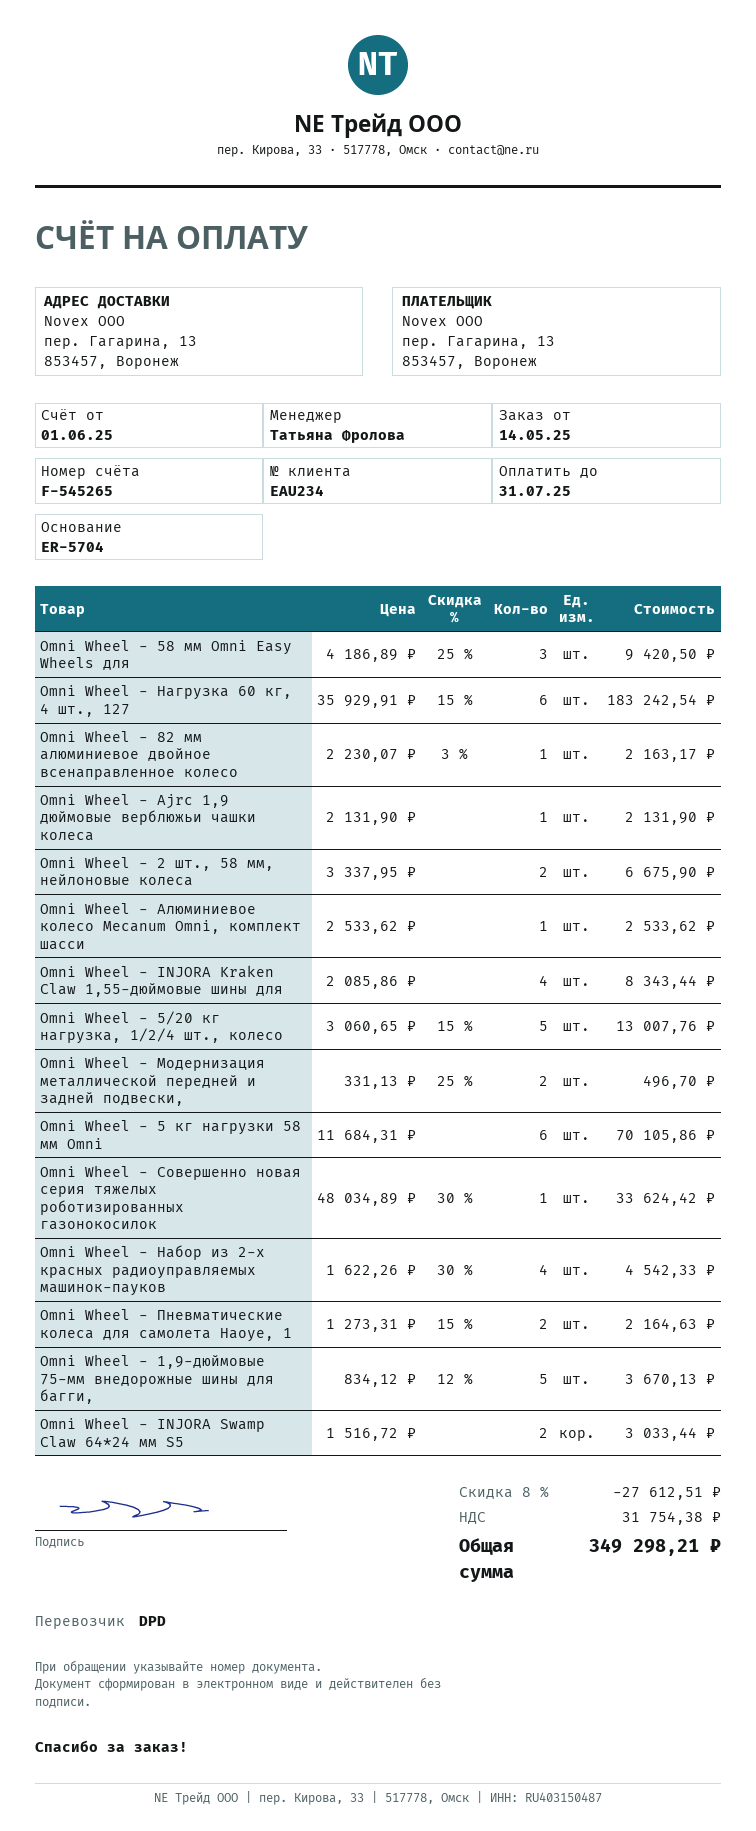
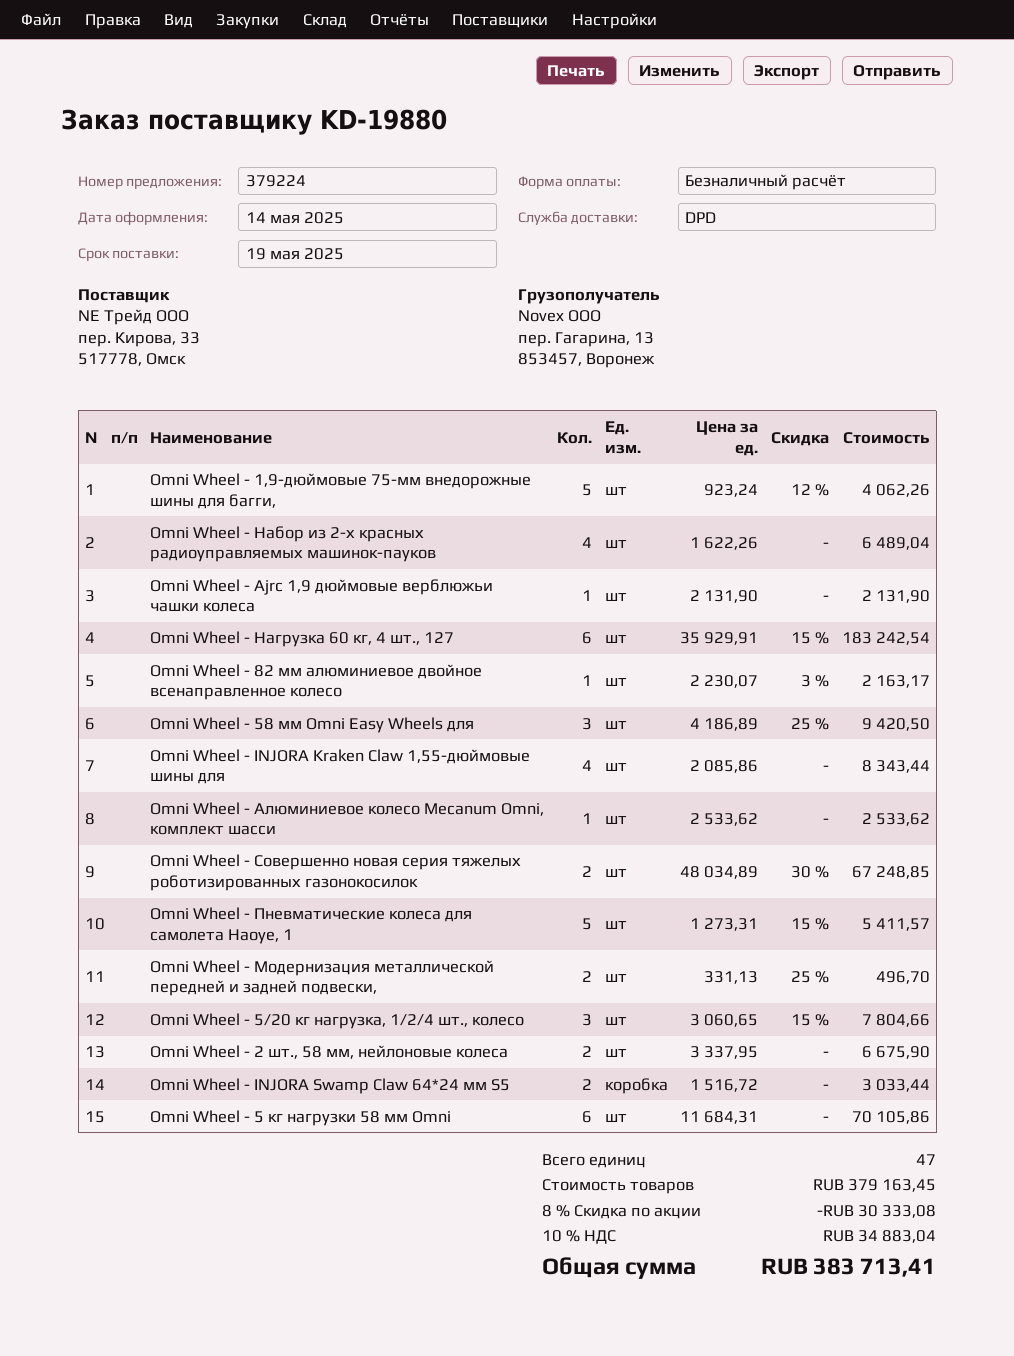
Omni Wheel - 5/20 кг нагрузка, 1/2/4 шт., колесо: 5 x 3060.65 - 15% = 13007.76 -> 3 x 3060.65 - 15% = 7804.66
Omni Wheel - Совершенно новая серия тяжелых роботизированных газонокосилок: 1 x 48034.89 - 30% = 33624.42 -> 2 x 48034.89 - 30% = 67248.85
Omni Wheel - Набор из 2-х красных радиоуправляемых машинок-пауков: 4 x 1622.26 - 30% = 4542.33 -> 4 x 1622.26 = 6489.04
Omni Wheel - Пневматические колеса для самолета Haoye, 1: 2 x 1273.31 - 15% = 2164.63 -> 5 x 1273.31 - 15% = 5411.57
Omni Wheel - 1,9-дюймовые 75-мм внедорожные шины для багги,: 5 x 834.12 - 12% = 3670.13 -> 5 x 923.24 - 12% = 4062.26
discount: 8% = 27612.51 -> 8% = 30333.08
tax: 31754.38 -> 34883.04
total: 349298.21 -> 383713.41

